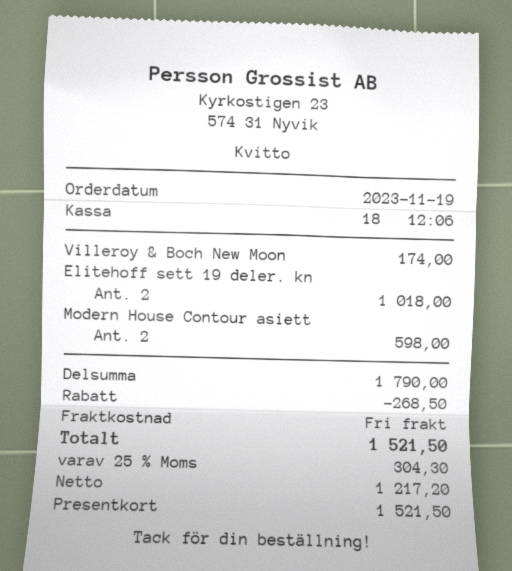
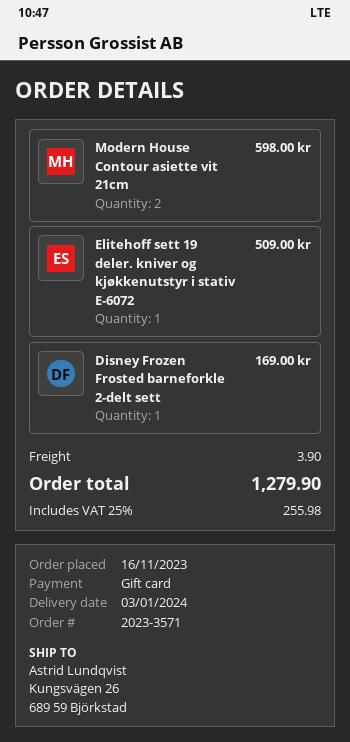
order date: 2023-11-19 -> 2023-11-16
Villeroy & Boch New Moon: 1 for 174.00 -> none
Elitehoff sett 19 deler. kn: 2 for 1018.00 -> 1 for 509.00
Disney Frozen Frosted barneforkle 2-delt sett: none -> 1 for 169.00
discount: 268.50 -> none
shipping: 0.00 -> 3.90
tax: 25% = 304.30 -> 25% = 255.98
total: 1521.50 -> 1279.90

